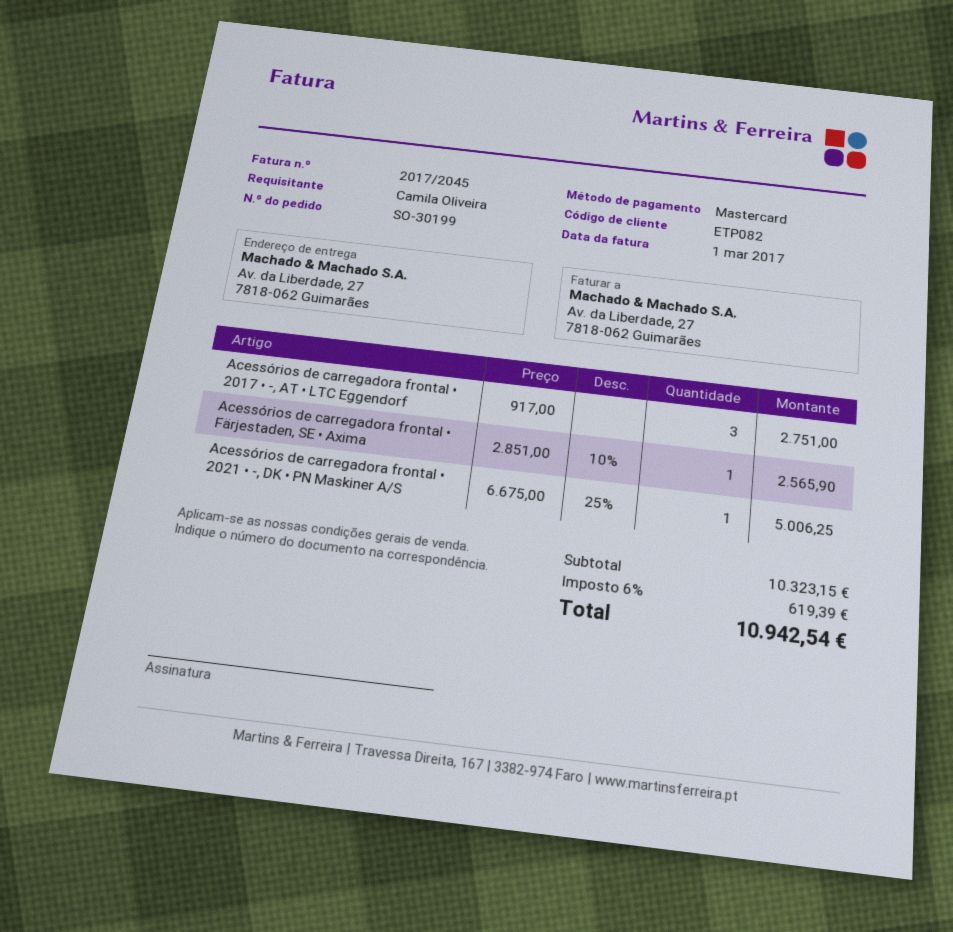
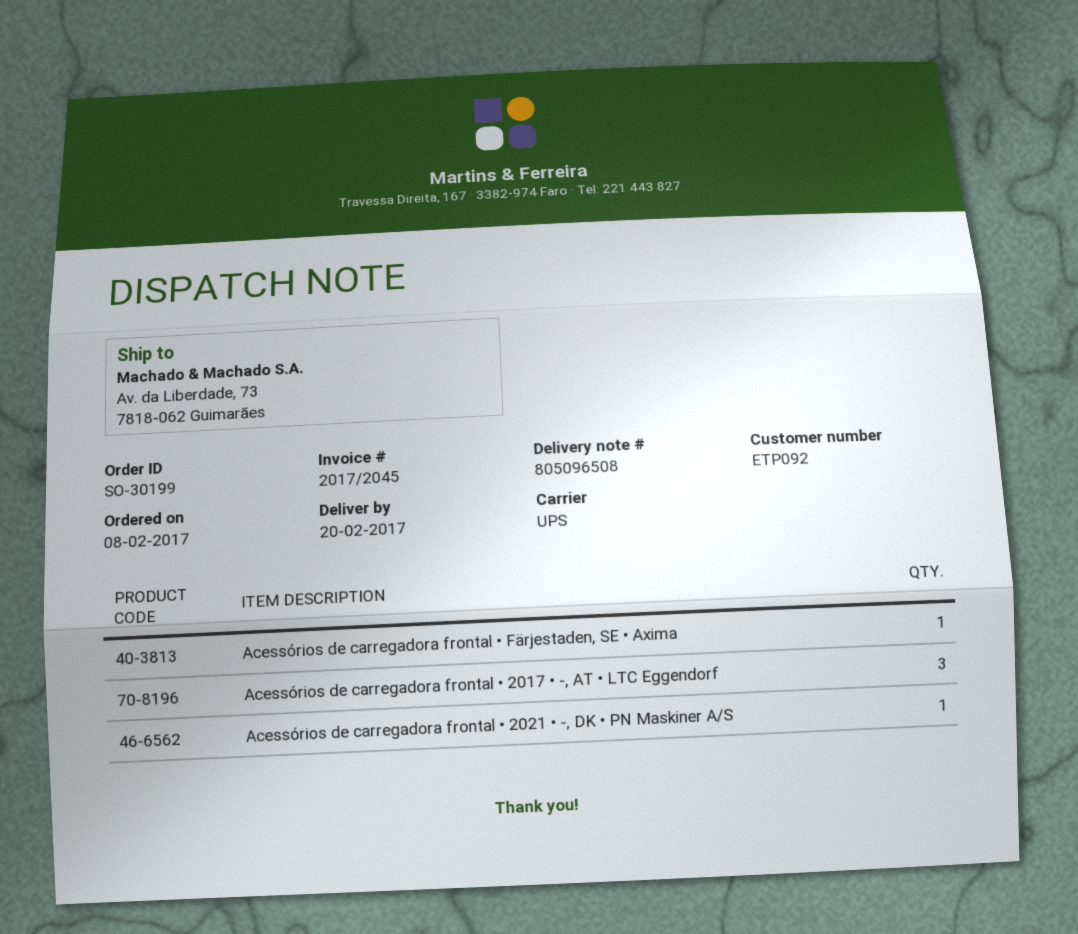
customer number: ETP082 -> ETP092
ship to: Av. da Liberdade, 27, 7818-062 Guimarães -> Av. da Liberdade, 73, 7818-062 Guimarães

